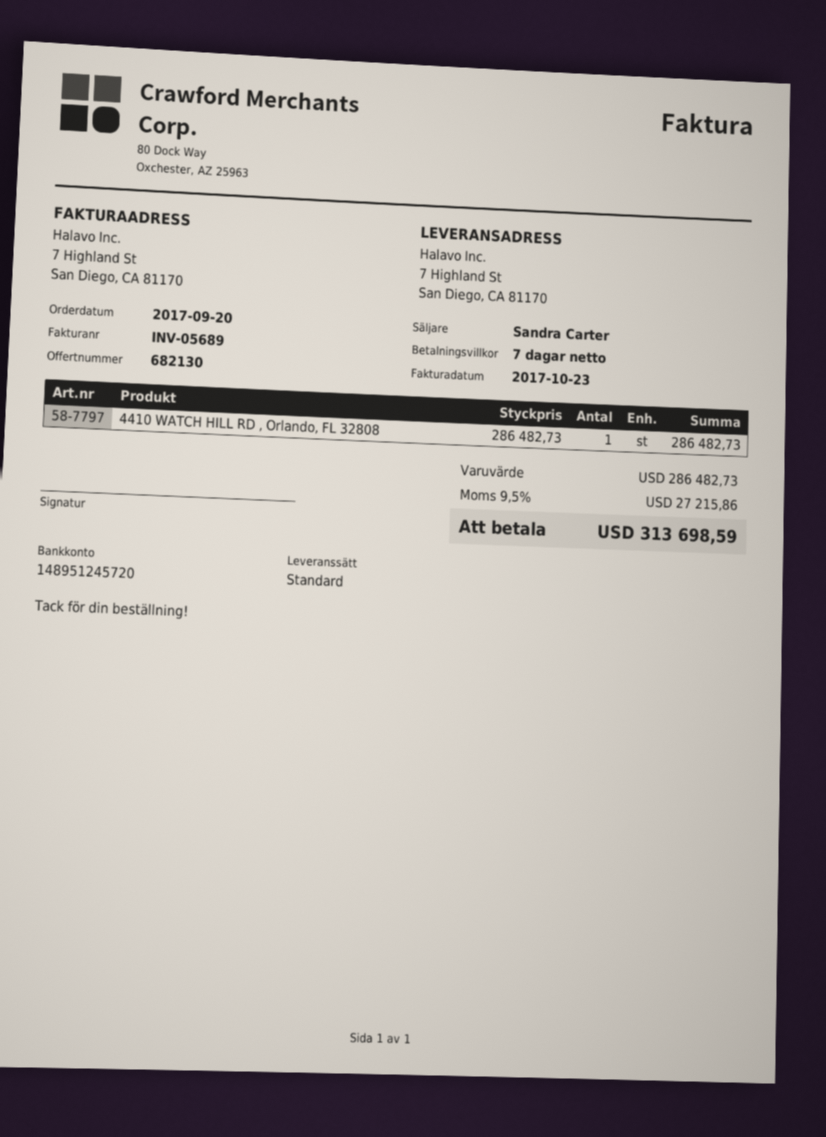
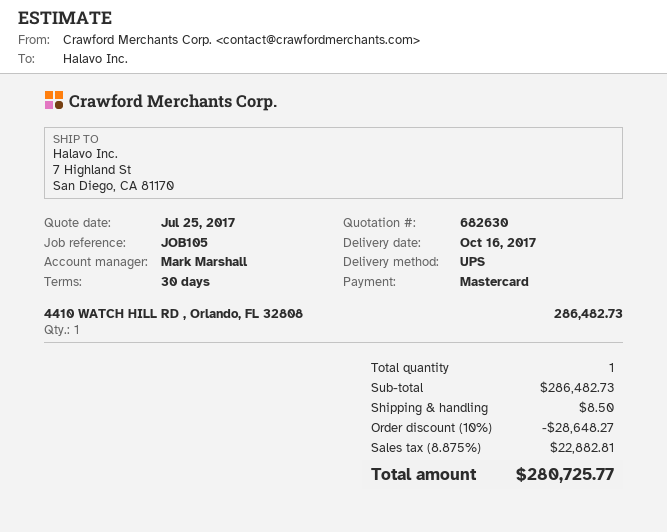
quote number: 682130 -> 682630
payment terms: 7 days -> 30 days
sales rep: Sandra Carter -> Mark Marshall
shipping method: standard -> UPS
discount: none -> 10% = 28648.27
shipping: none -> 8.50
tax: 9.5% = 27215.86 -> 8.875% = 22882.81
total: 313698.59 -> 280725.77

